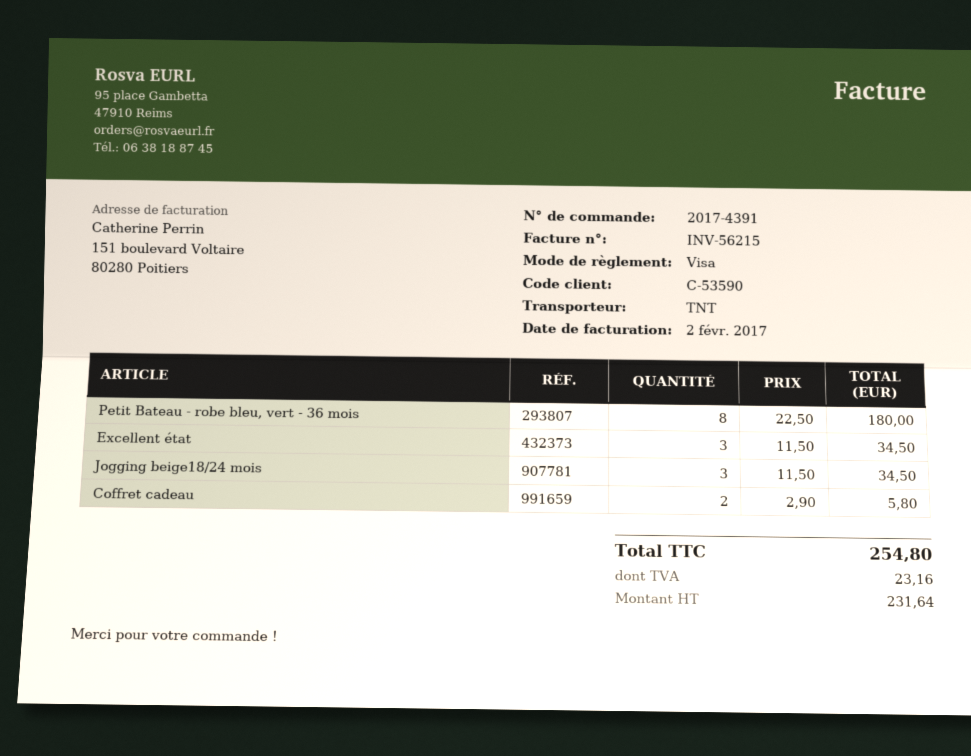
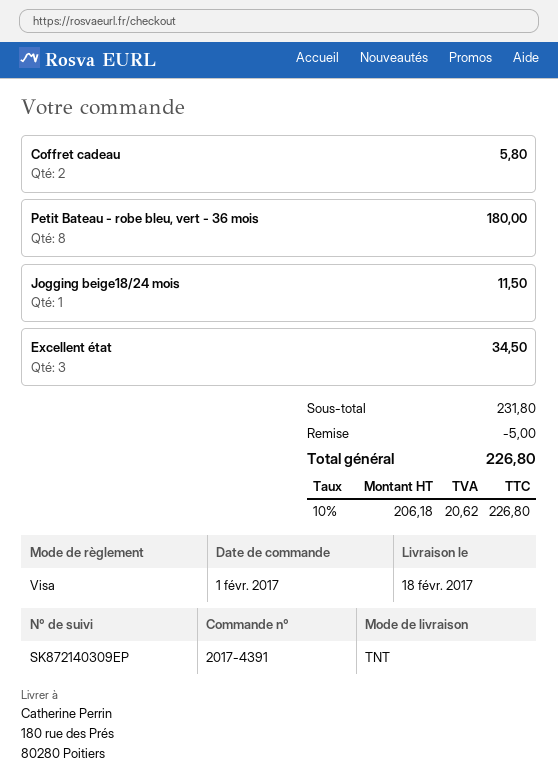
Jogging beige18/24 mois: 3 for 34.50 -> 1 for 11.50
discount: none -> 5.00
net: 231.64 -> 206.18
tax: 23.16 -> 20.62
total: 254.80 -> 226.80

